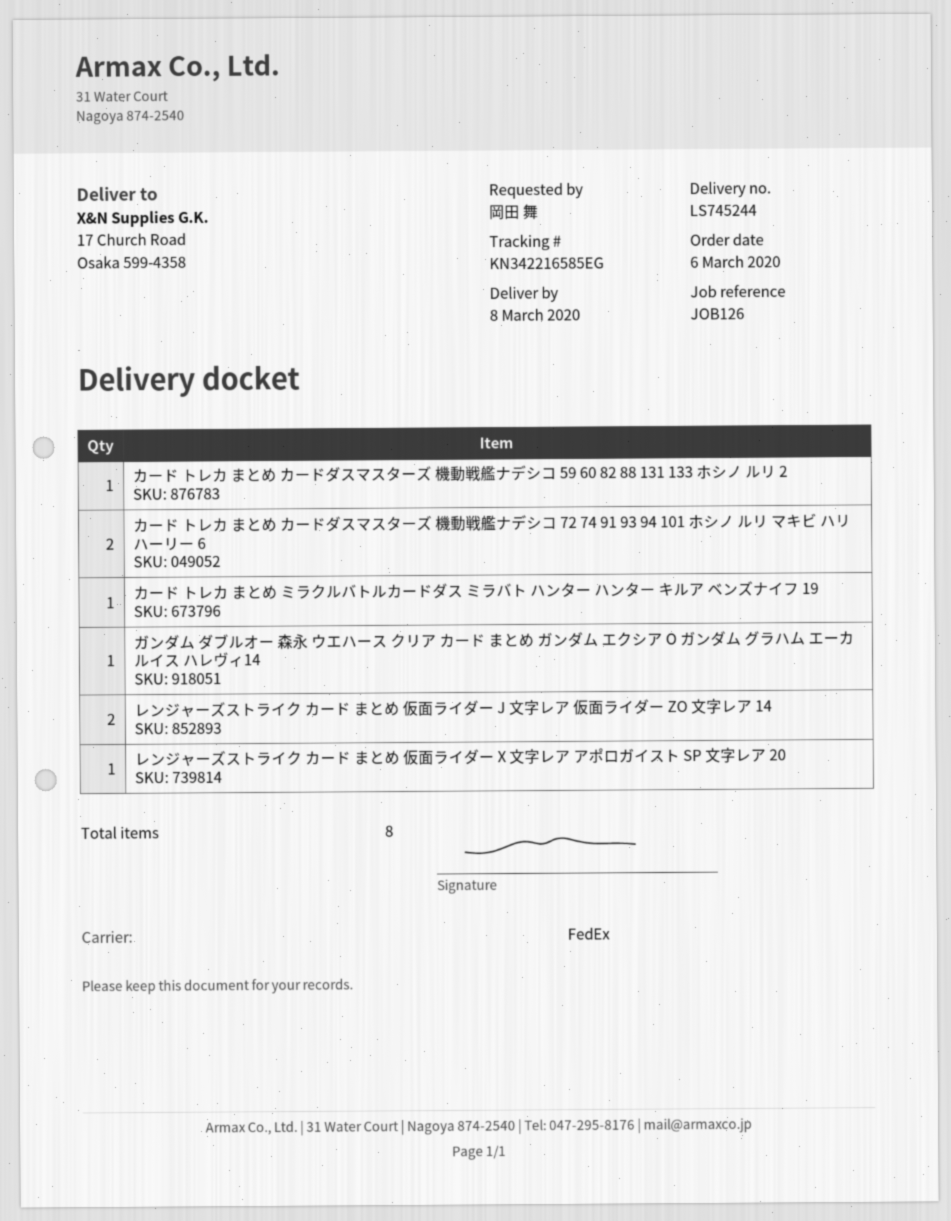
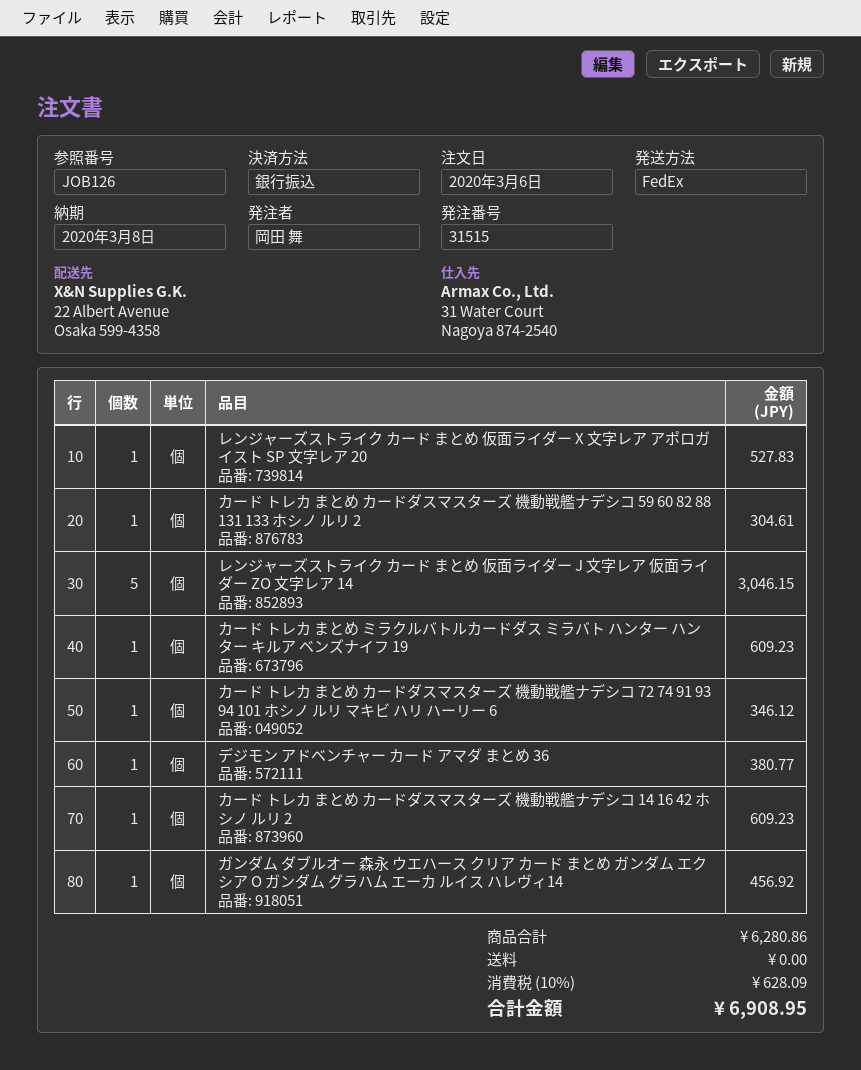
ship to: 17 Church Road, Osaka 599-4358 -> 22 Albert Avenue, Osaka 599-4358
カード トレカ まとめ カードダスマスターズ 機動戦艦ナデシコ 72 74 91 93 94 101 ホシノ ルリ マキビ ハリ ハーリー 6: 2 -> 1
レンジャーズストライク カード まとめ 仮面ライダー J 文字レア 仮面ライダー ZO 文字レア 14: 2 -> 5
デジモン アドベンチャー カード アマダ まとめ 36: none -> 1
カード トレカ まとめ カードダスマスターズ 機動戦艦ナデシコ 14 16 42 ホシノ ルリ 2: none -> 1

